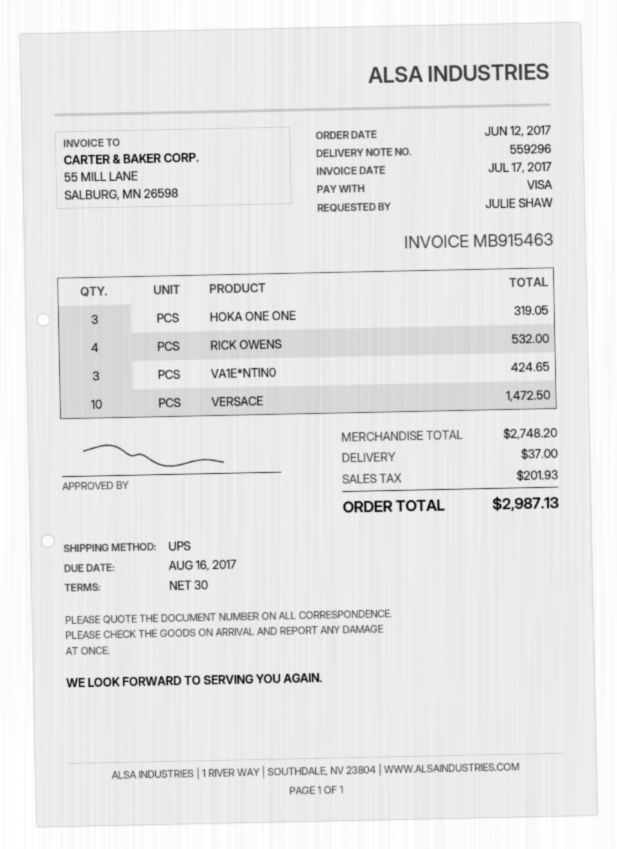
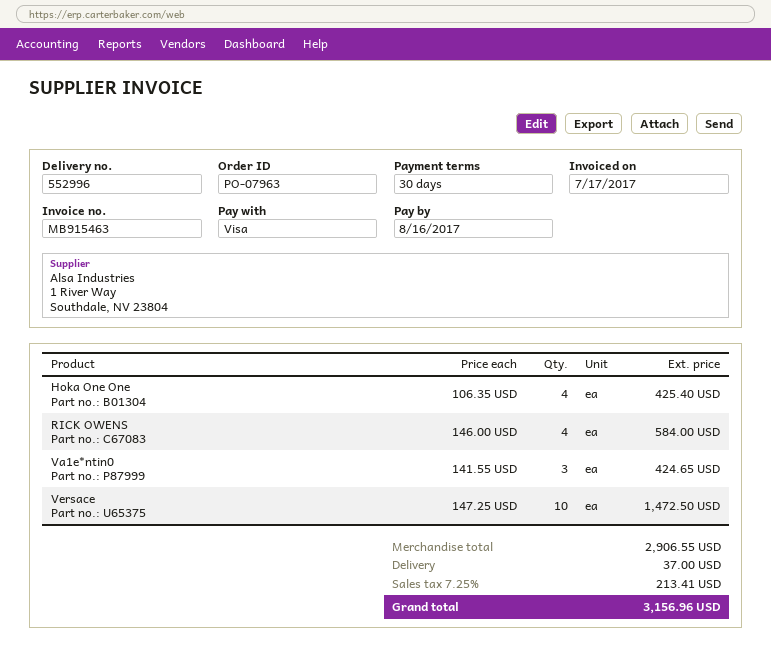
delivery note number: 559296 -> 552996
HOKA ONE ONE: 3 for 319.05 -> 4 for 425.40
RICK OWENS: 4 for 532.00 -> 4 for 584.00
subtotal: 2748.20 -> 2906.55
tax: 201.93 -> 213.41
total: 2987.13 -> 3156.96

